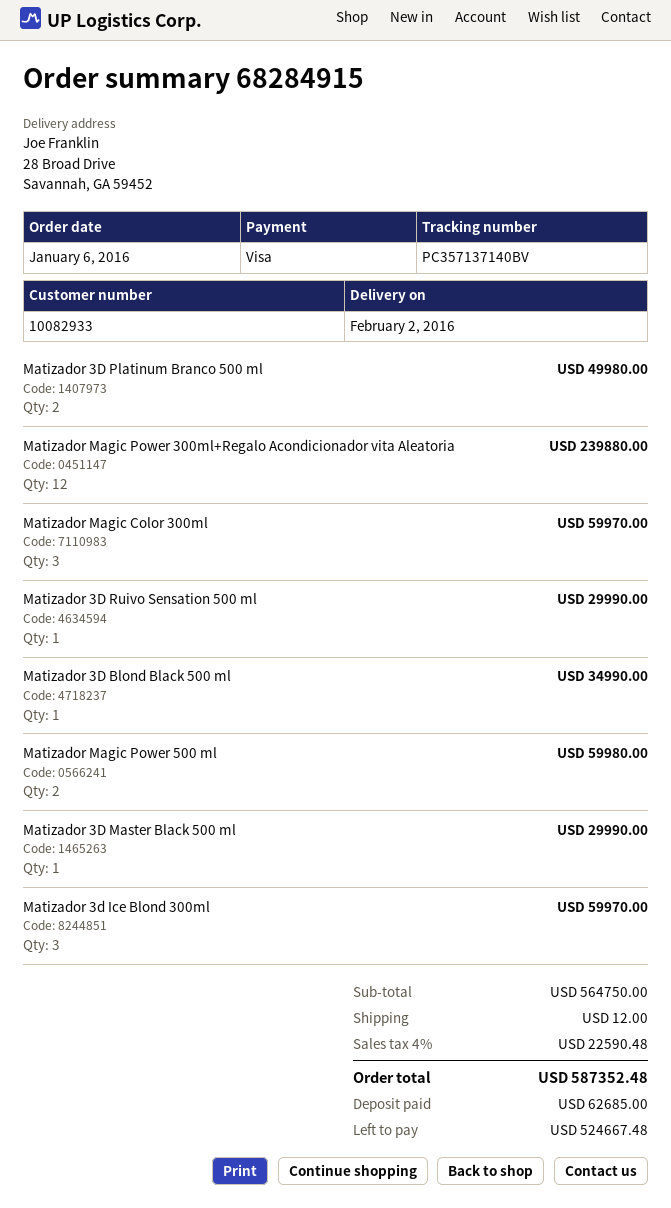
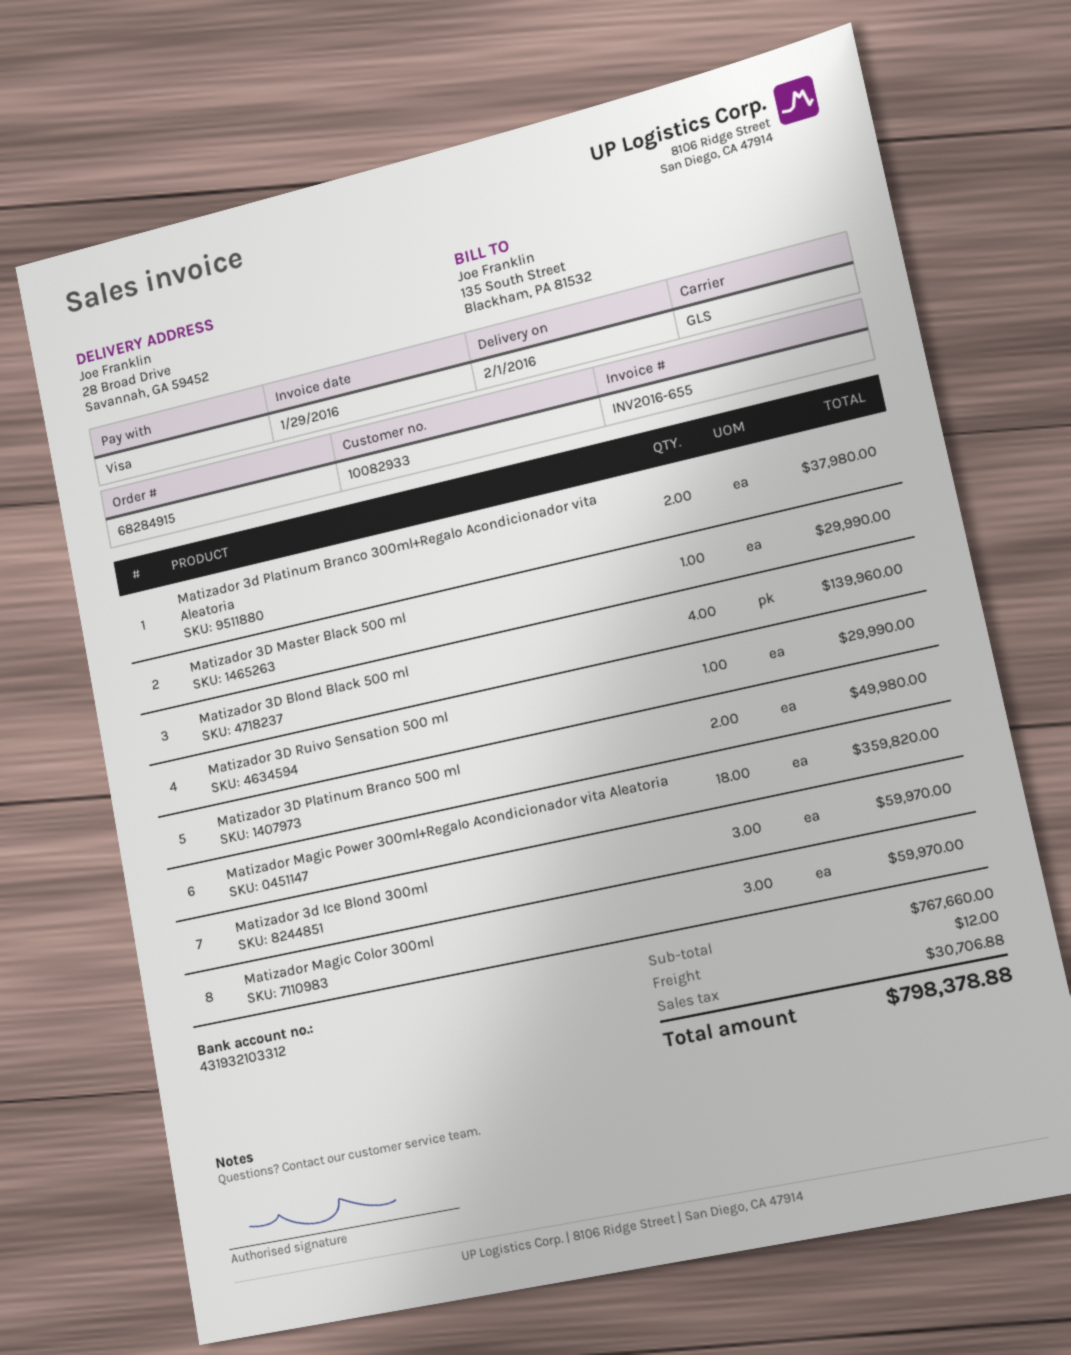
delivery date: 2016-02-02 -> 2016-02-01
Matizador Magic Power 300ml+Regalo Acondicionador vita Aleatoria: 12 for 239880.00 -> 18 for 359820.00
Matizador 3D Blond Black 500 ml: 1 for 34990.00 -> 4 for 139960.00
Matizador Magic Power 500 ml: 2 for 59980.00 -> none
Matizador 3d Platinum Branco 300ml+Regalo Acondicionador vita Aleatoria: none -> 2 for 37980.00
subtotal: 564750.00 -> 767660.00
tax: 22590.48 -> 30706.88
total: 587352.48 -> 798378.88

